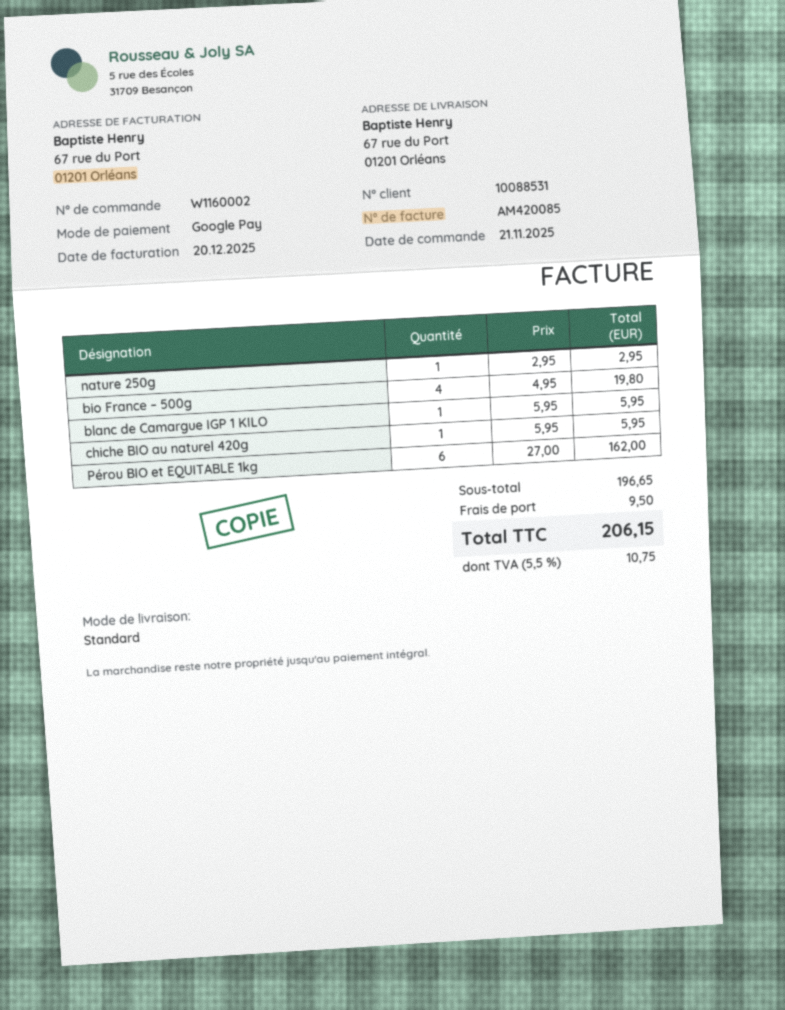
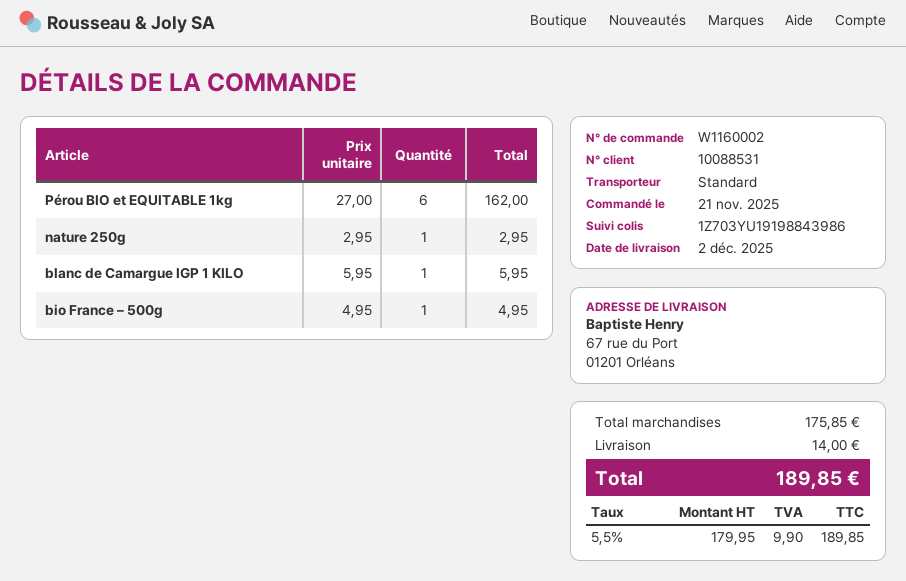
bio France – 500g: 4 x 4.95 = 19.80 -> 1 x 4.95 = 4.95
chiche BIO au naturel 420g: 1 x 5.95 = 5.95 -> none
subtotal: 196.65 -> 175.85
shipping: 9.50 -> 14.00
tax: 5.5% = 10.75 -> 5.5% = 9.90
total: 206.15 -> 189.85

